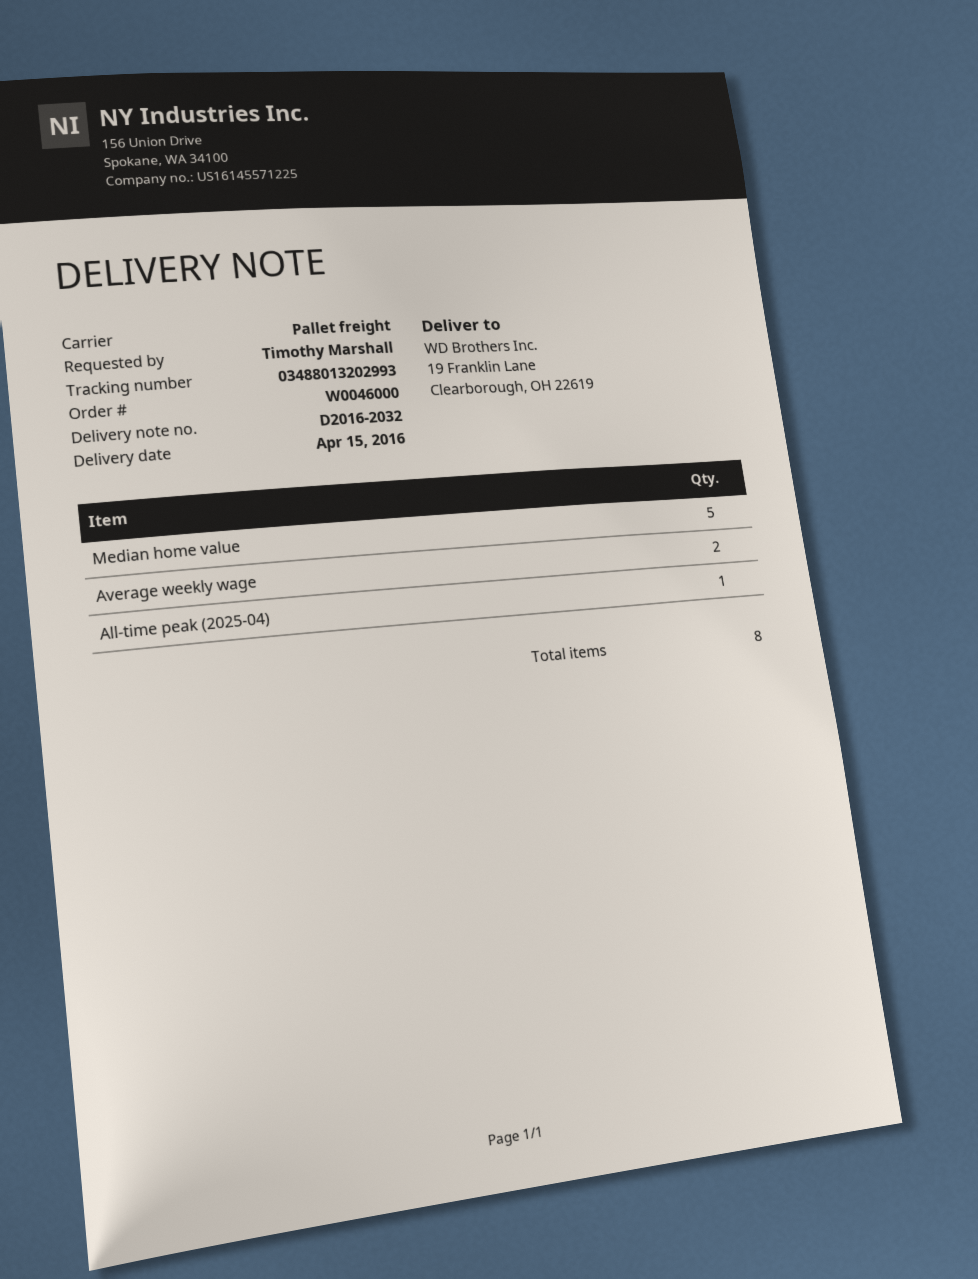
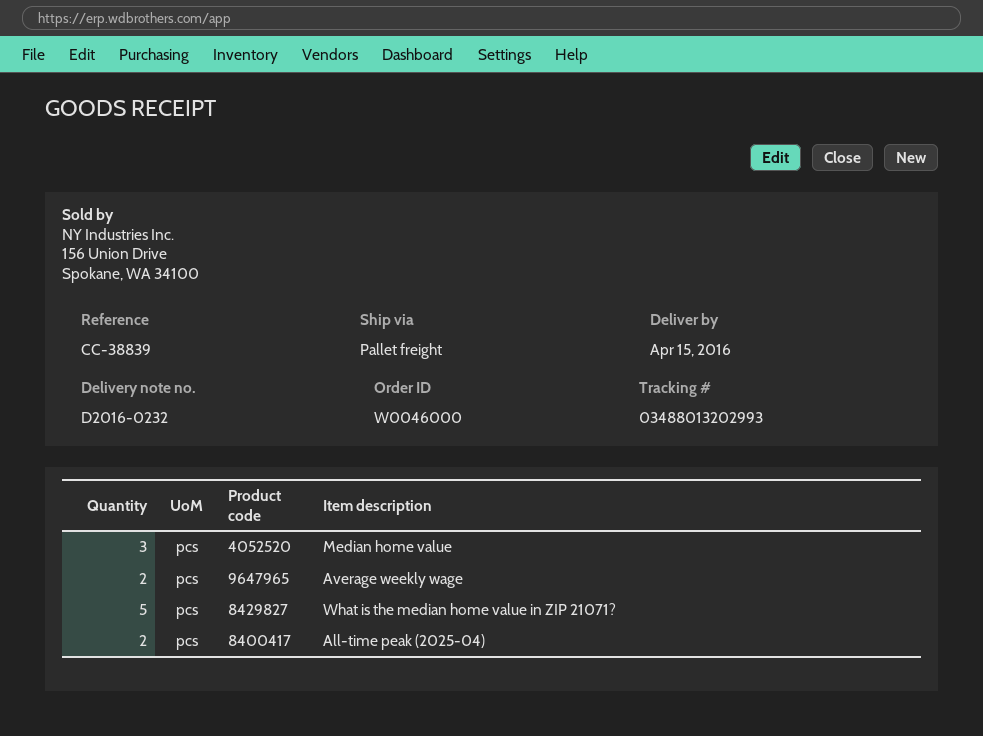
delivery note number: D2016-2032 -> D2016-0232
Median home value: 5 -> 3
All-time peak (2025-04): 1 -> 2
What is the median home value in ZIP 21071?: none -> 5

